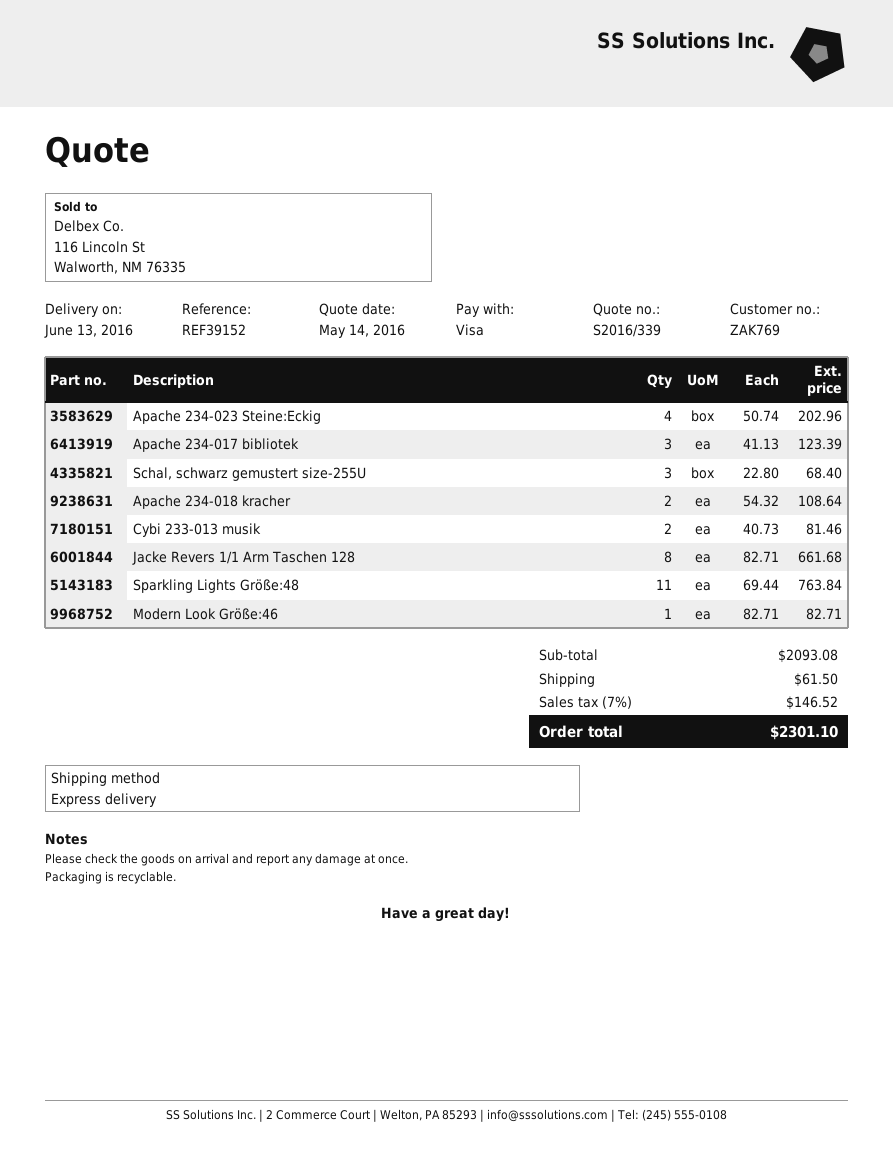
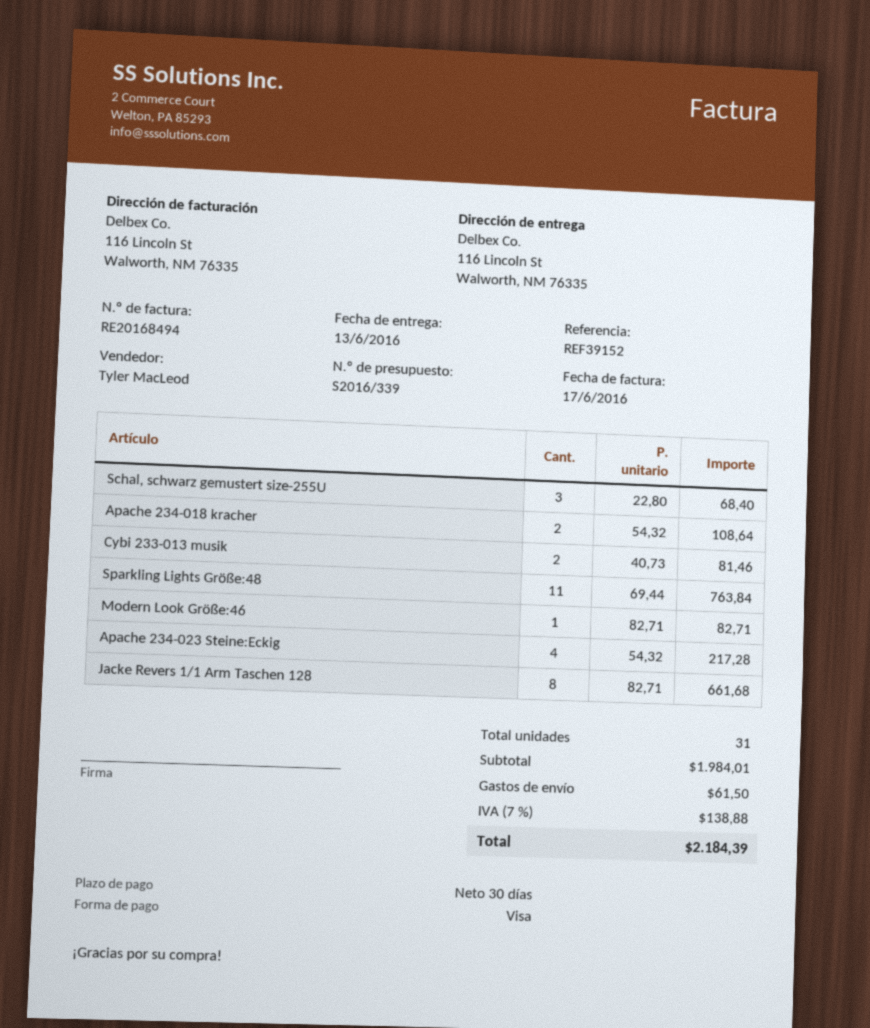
Apache 234-023 Steine:Eckig: 4 x 50.74 = 202.96 -> 4 x 54.32 = 217.28
Apache 234-017 bibliotek: 3 x 41.13 = 123.39 -> none
subtotal: 2093.08 -> 1984.01
tax: 7% = 146.52 -> 7% = 138.88
total: 2301.10 -> 2184.39

